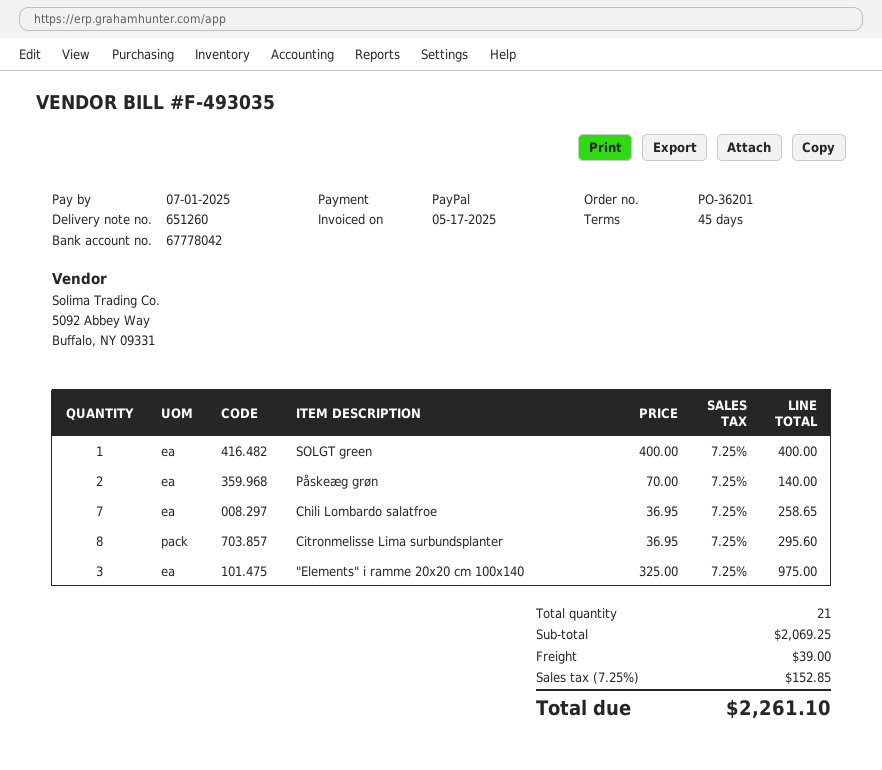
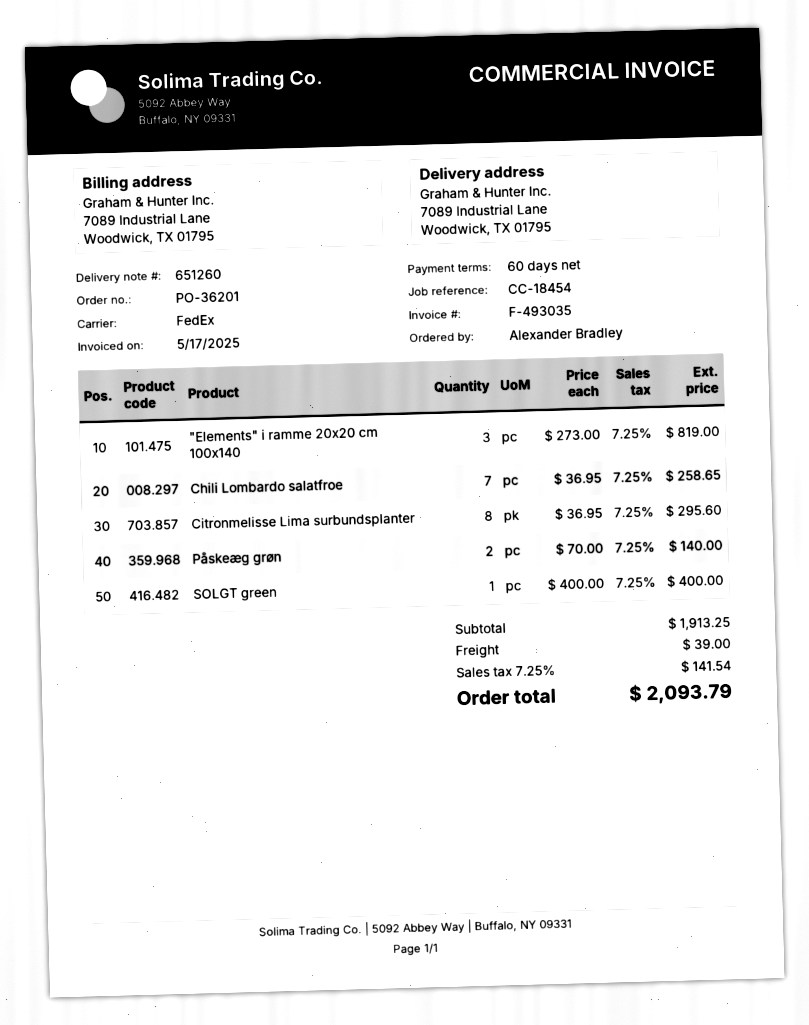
payment terms: 45 days -> 60 days
"Elements" i ramme 20x20 cm 100x140: 3 x 325.00 = 975.00 -> 3 x 273.00 = 819.00
subtotal: 2069.25 -> 1913.25
tax: 7.25% = 152.85 -> 7.25% = 141.54
total: 2261.10 -> 2093.79

